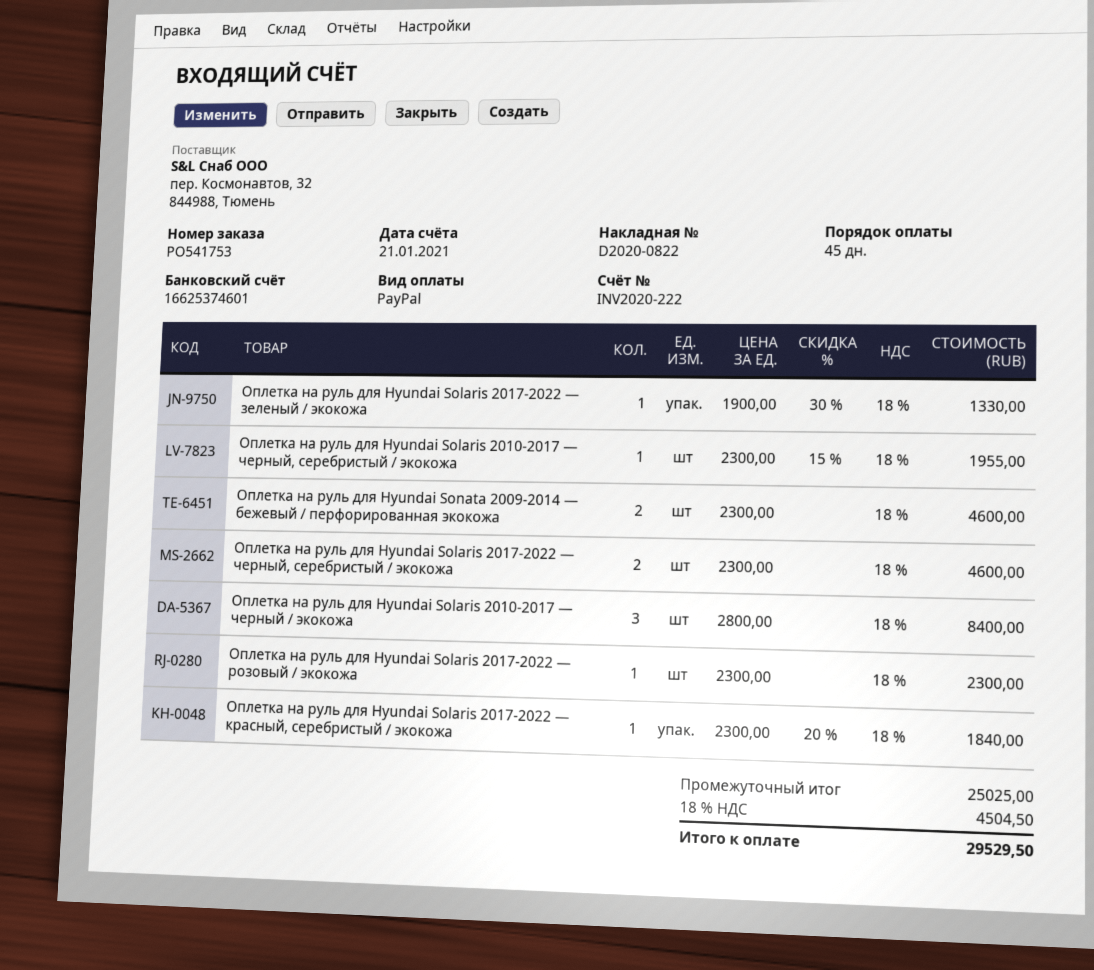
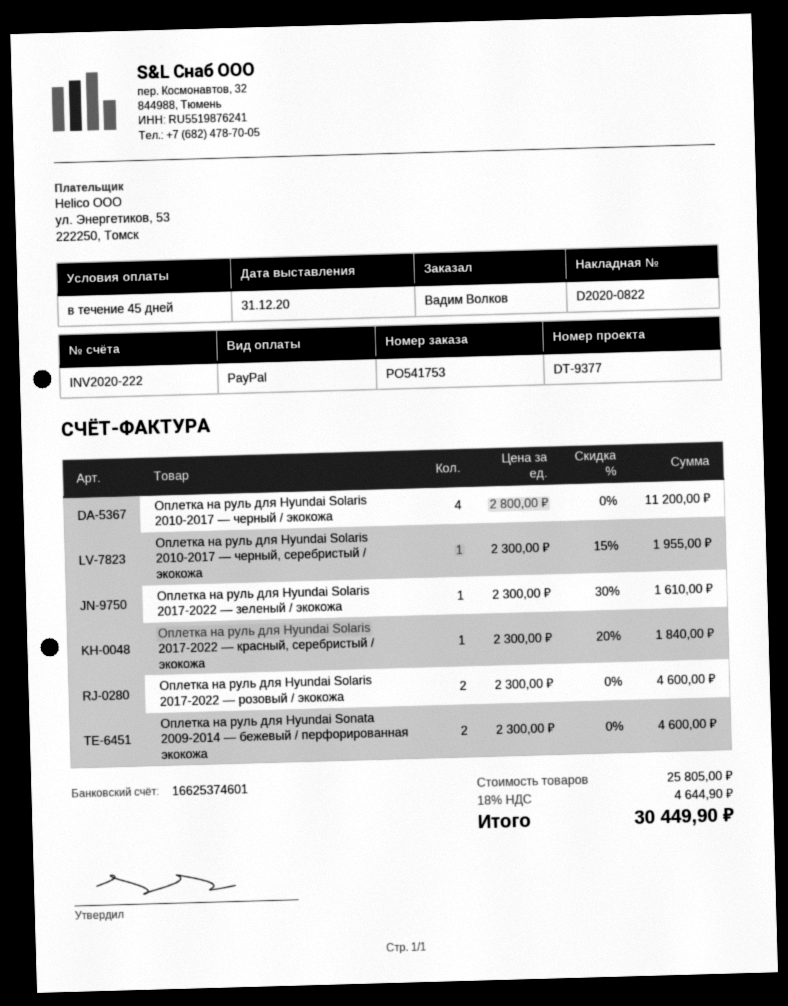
invoice date: 2021-01-21 -> 2020-12-31
Оплетка на руль для Hyundai Solaris 2017-2022 — зеленый / экокожа: 1 x 1900.00 - 30% = 1330.00 -> 1 x 2300.00 - 30% = 1610.00
Оплетка на руль для Hyundai Solaris 2017-2022 — черный, серебристый / экокожа: 2 x 2300.00 = 4600.00 -> none
Оплетка на руль для Hyundai Solaris 2010-2017 — черный / экокожа: 3 x 2800.00 = 8400.00 -> 4 x 2800.00 = 11200.00
Оплетка на руль для Hyundai Solaris 2017-2022 — розовый / экокожа: 1 x 2300.00 = 2300.00 -> 2 x 2300.00 = 4600.00
subtotal: 25025.00 -> 25805.00
tax: 18% = 4504.50 -> 18% = 4644.90
total: 29529.50 -> 30449.90

